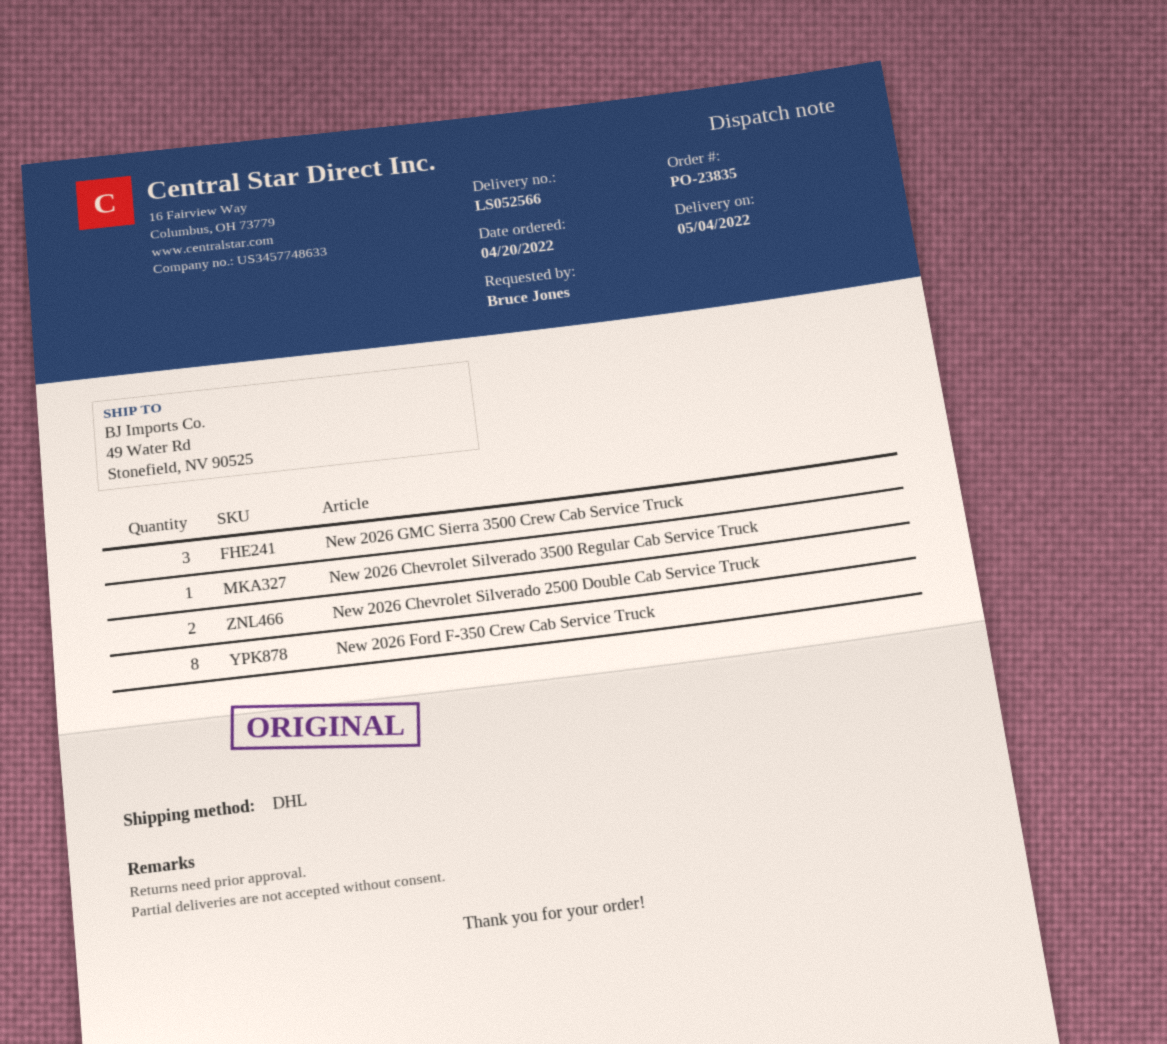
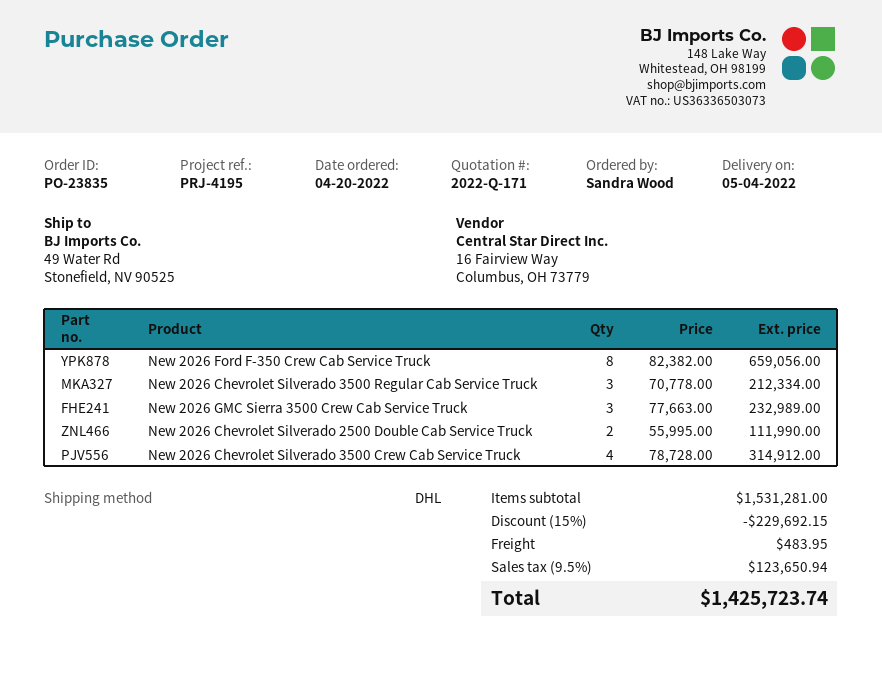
ordered by: Bruce Jones -> Sandra Wood
New 2026 Chevrolet Silverado 3500 Regular Cab Service Truck: 1 -> 3
New 2026 Chevrolet Silverado 3500 Crew Cab Service Truck: none -> 4

